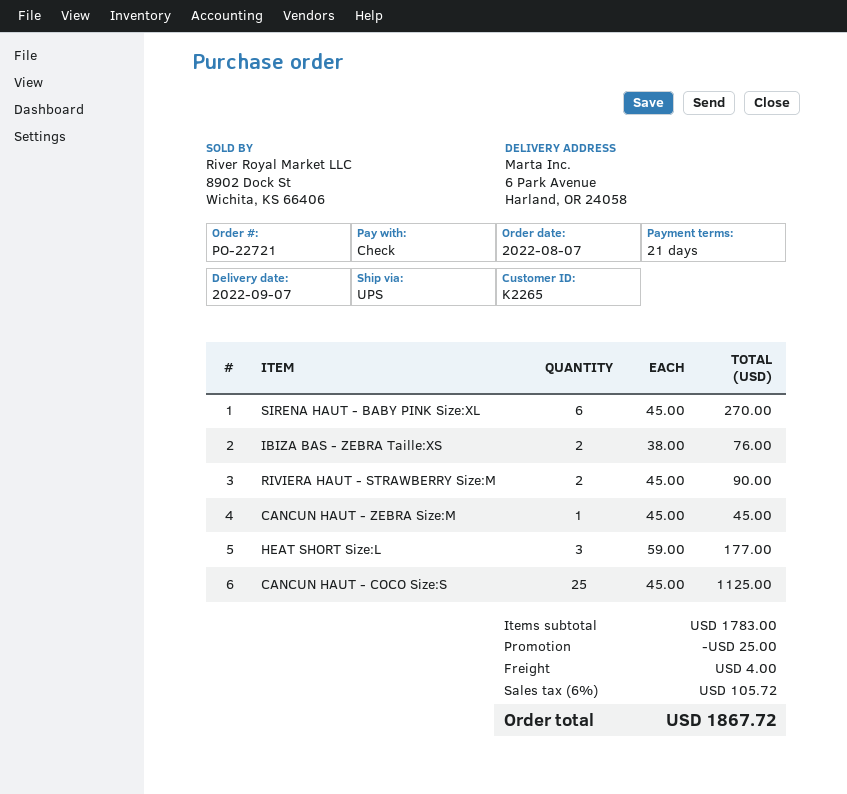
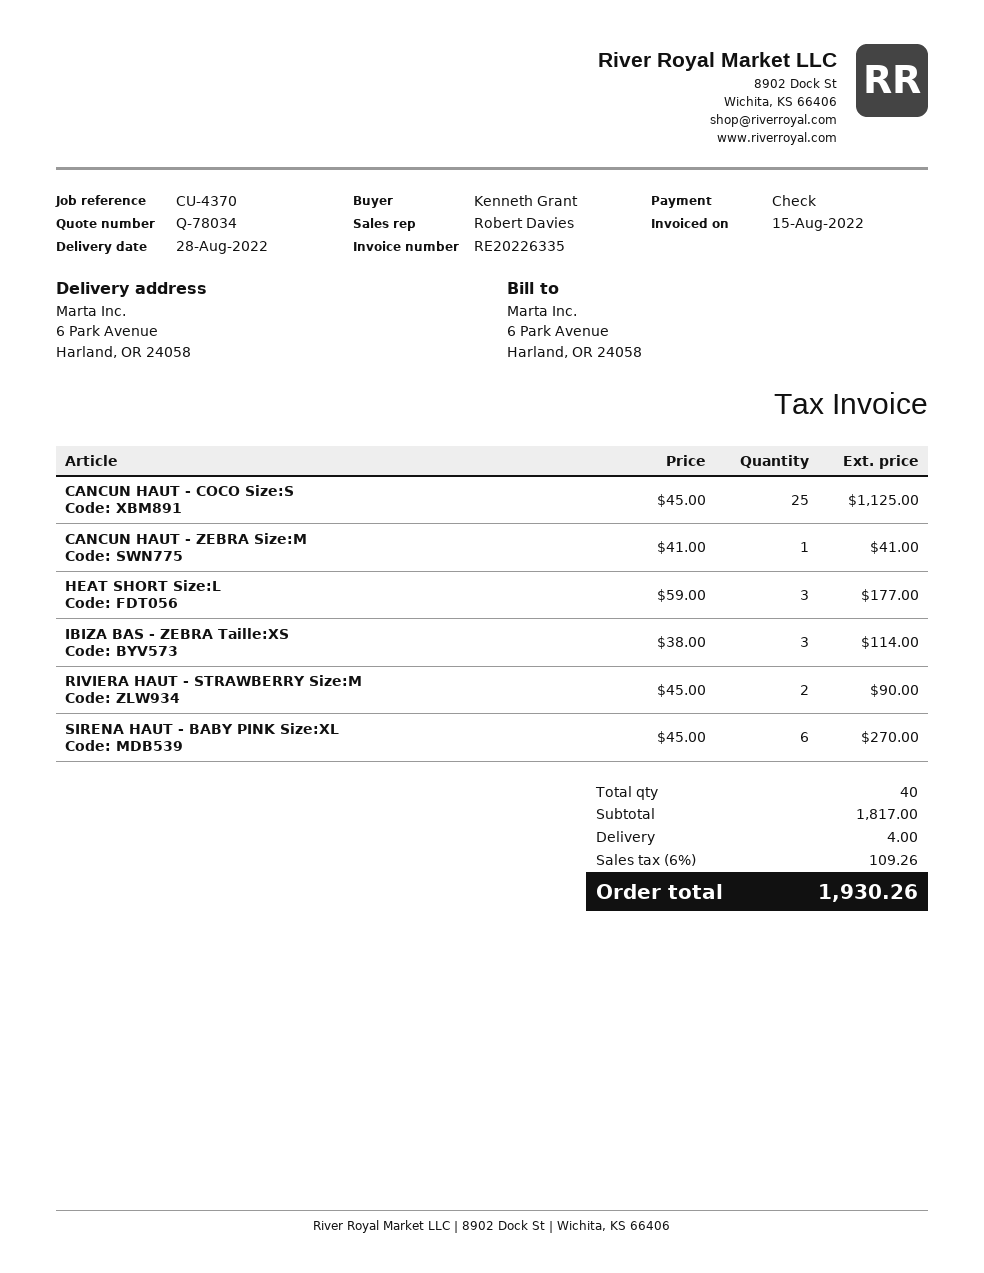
delivery date: 2022-09-07 -> 2022-08-28
IBIZA BAS - ZEBRA Taille:XS: 2 x 38.00 = 76.00 -> 3 x 38.00 = 114.00
CANCUN HAUT - ZEBRA Size:M: 1 x 45.00 = 45.00 -> 1 x 41.00 = 41.00
subtotal: 1783.00 -> 1817.00
discount: 25.00 -> none
tax: 6% = 105.72 -> 6% = 109.26
total: 1867.72 -> 1930.26

